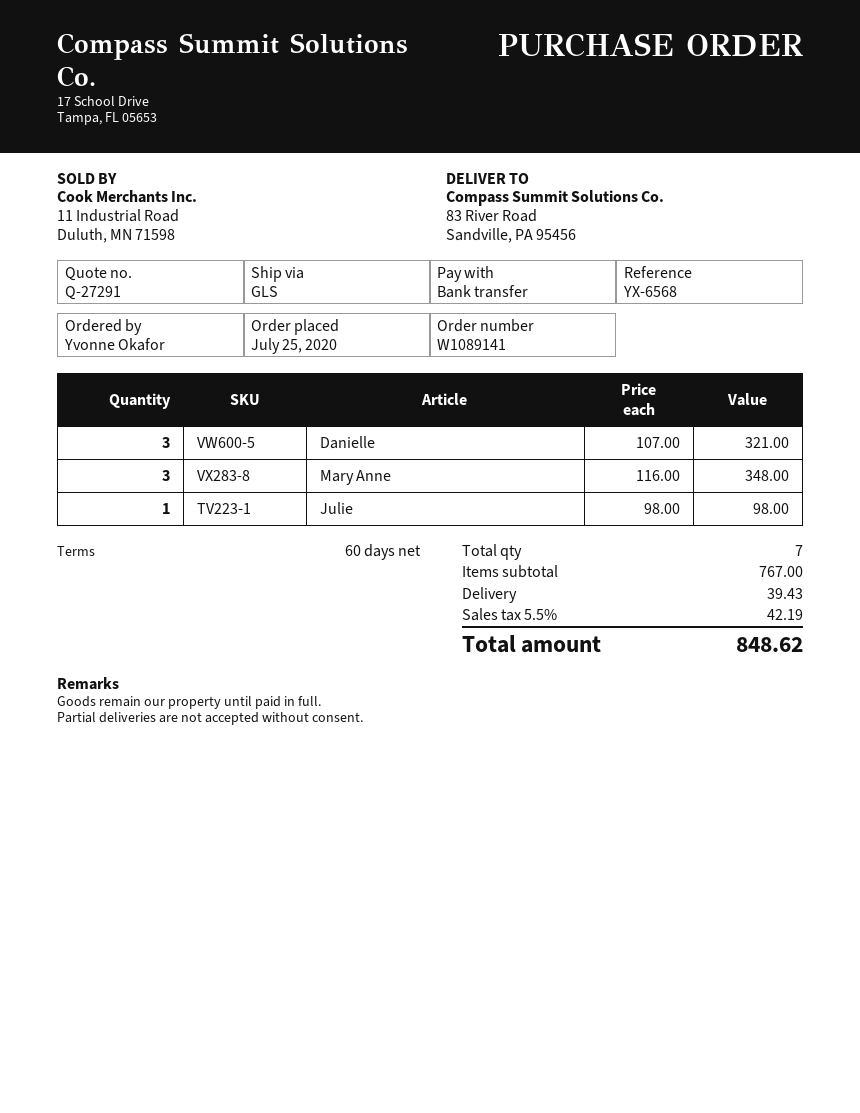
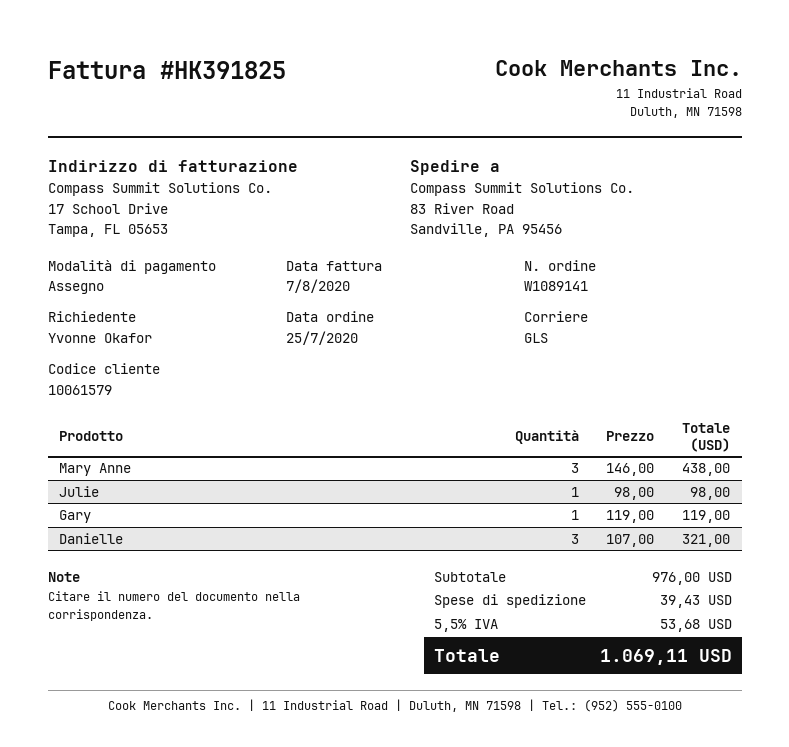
payment method: bank transfer -> cheque
Mary Anne: 3 x 116.00 = 348.00 -> 3 x 146.00 = 438.00
Gary: none -> 1 x 119.00 = 119.00
subtotal: 767.00 -> 976.00
tax: 5.5% = 42.19 -> 5.5% = 53.68
total: 848.62 -> 1069.11

